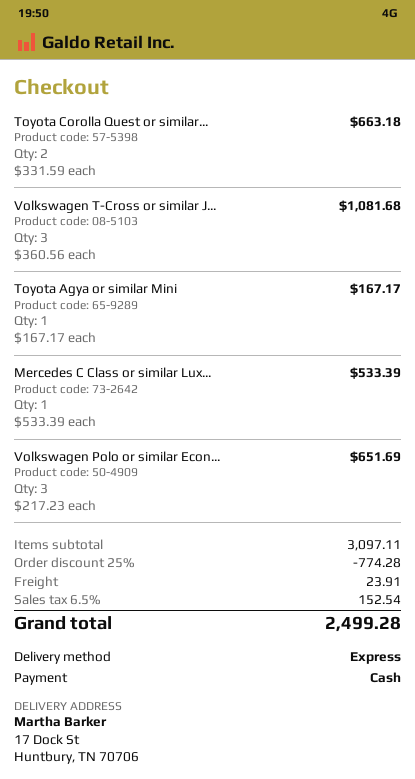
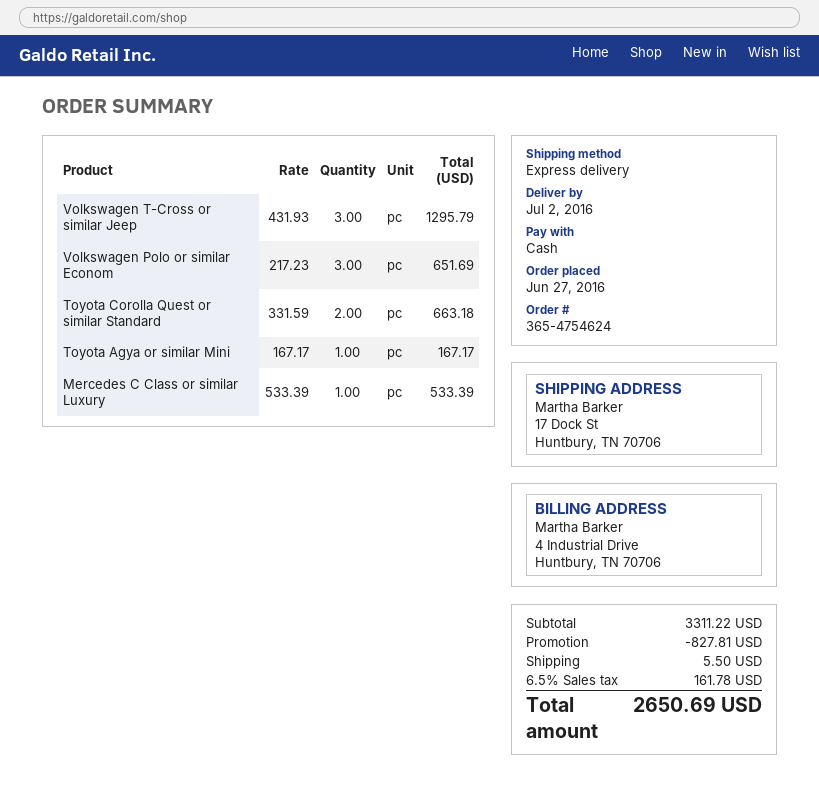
Volkswagen T-Cross or similar J...: 3 x 360.56 = 1081.68 -> 3 x 431.93 = 1295.79
subtotal: 3097.11 -> 3311.22
discount: 774.28 -> 827.81
shipping: 23.91 -> 5.50
tax: 6.5% = 152.54 -> 6.5% = 161.78
total: 2499.28 -> 2650.69

